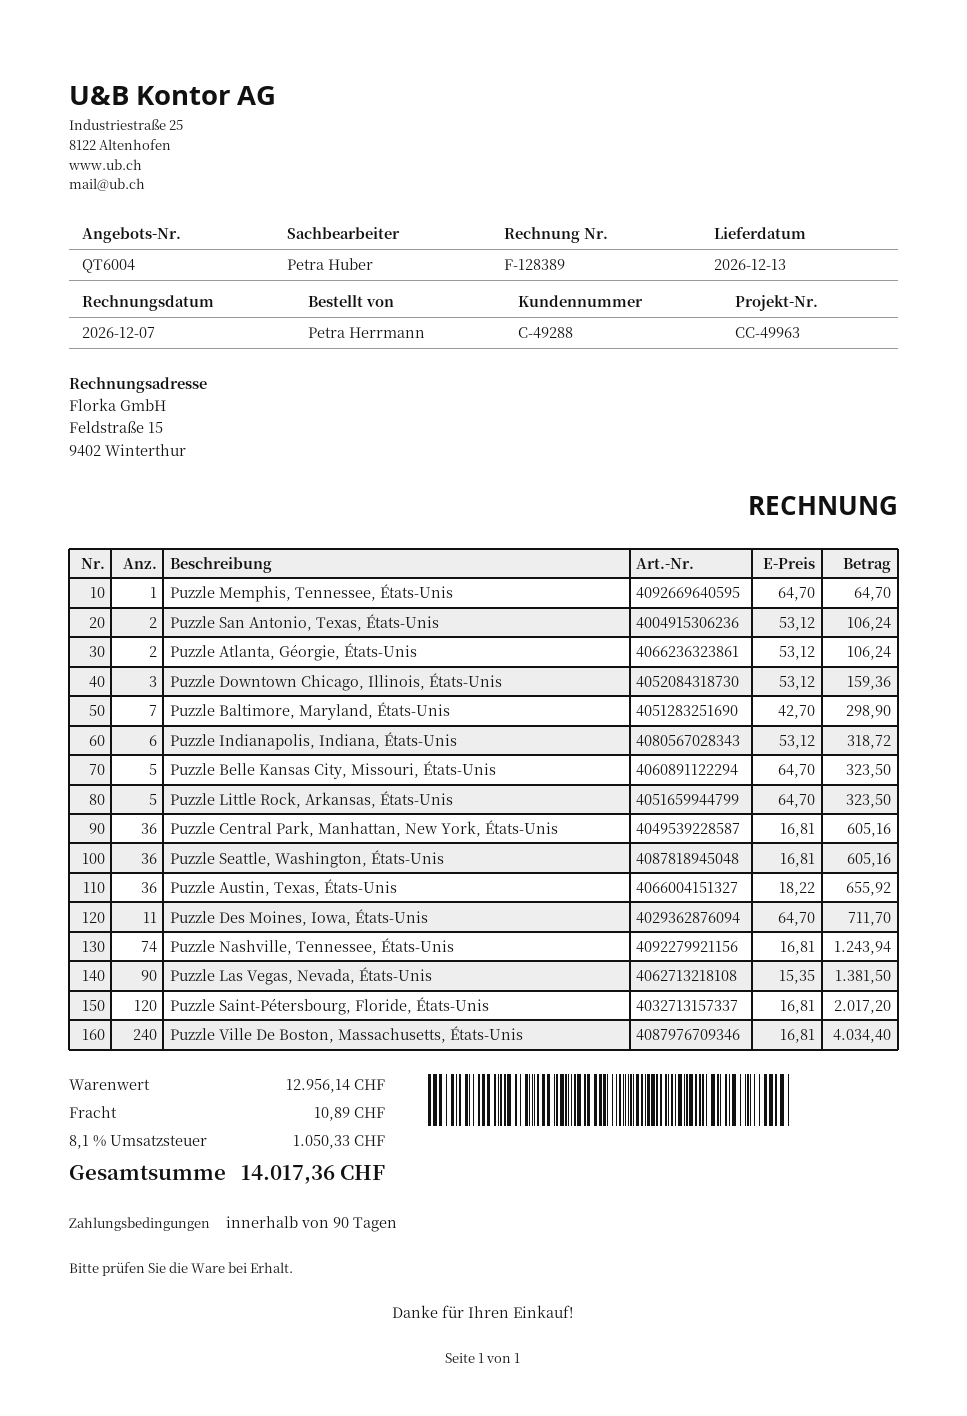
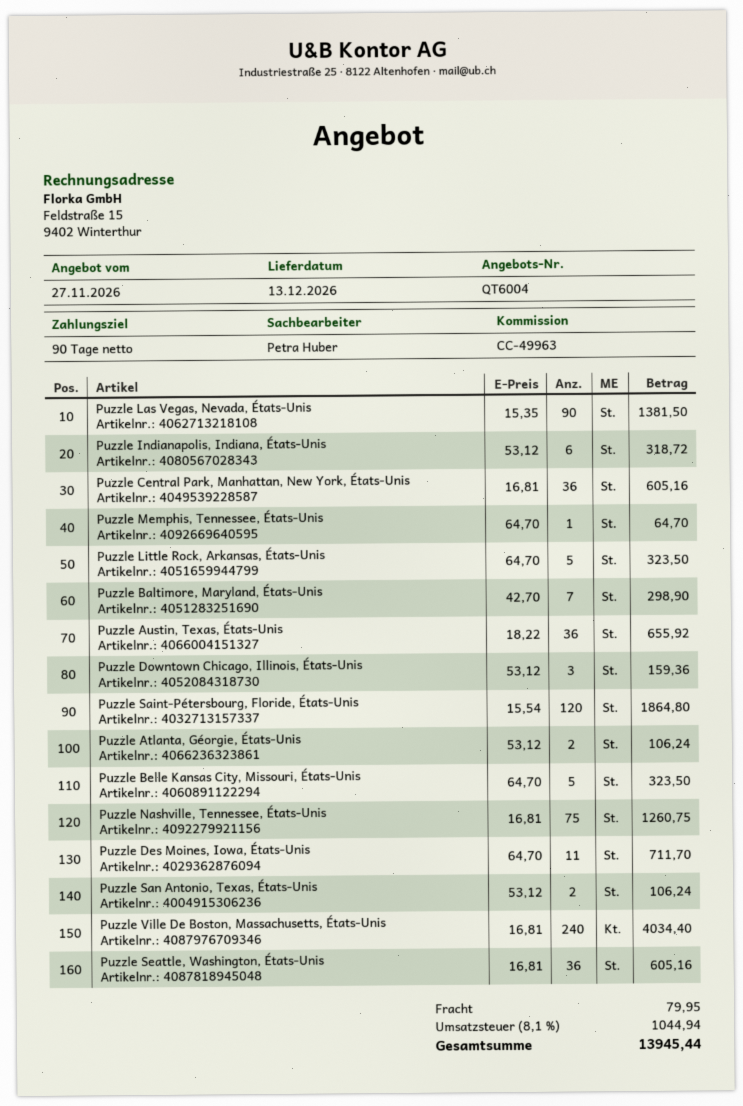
Puzzle Nashville, Tennessee, États-Unis: 74 x 16.81 = 1243.94 -> 75 x 16.81 = 1260.75
Puzzle Saint-Pétersbourg, Floride, États-Unis: 120 x 16.81 = 2017.20 -> 120 x 15.54 = 1864.80
shipping: 10.89 -> 79.95
tax: 8.1% = 1050.33 -> 8.1% = 1044.94
total: 14017.36 -> 13945.44

